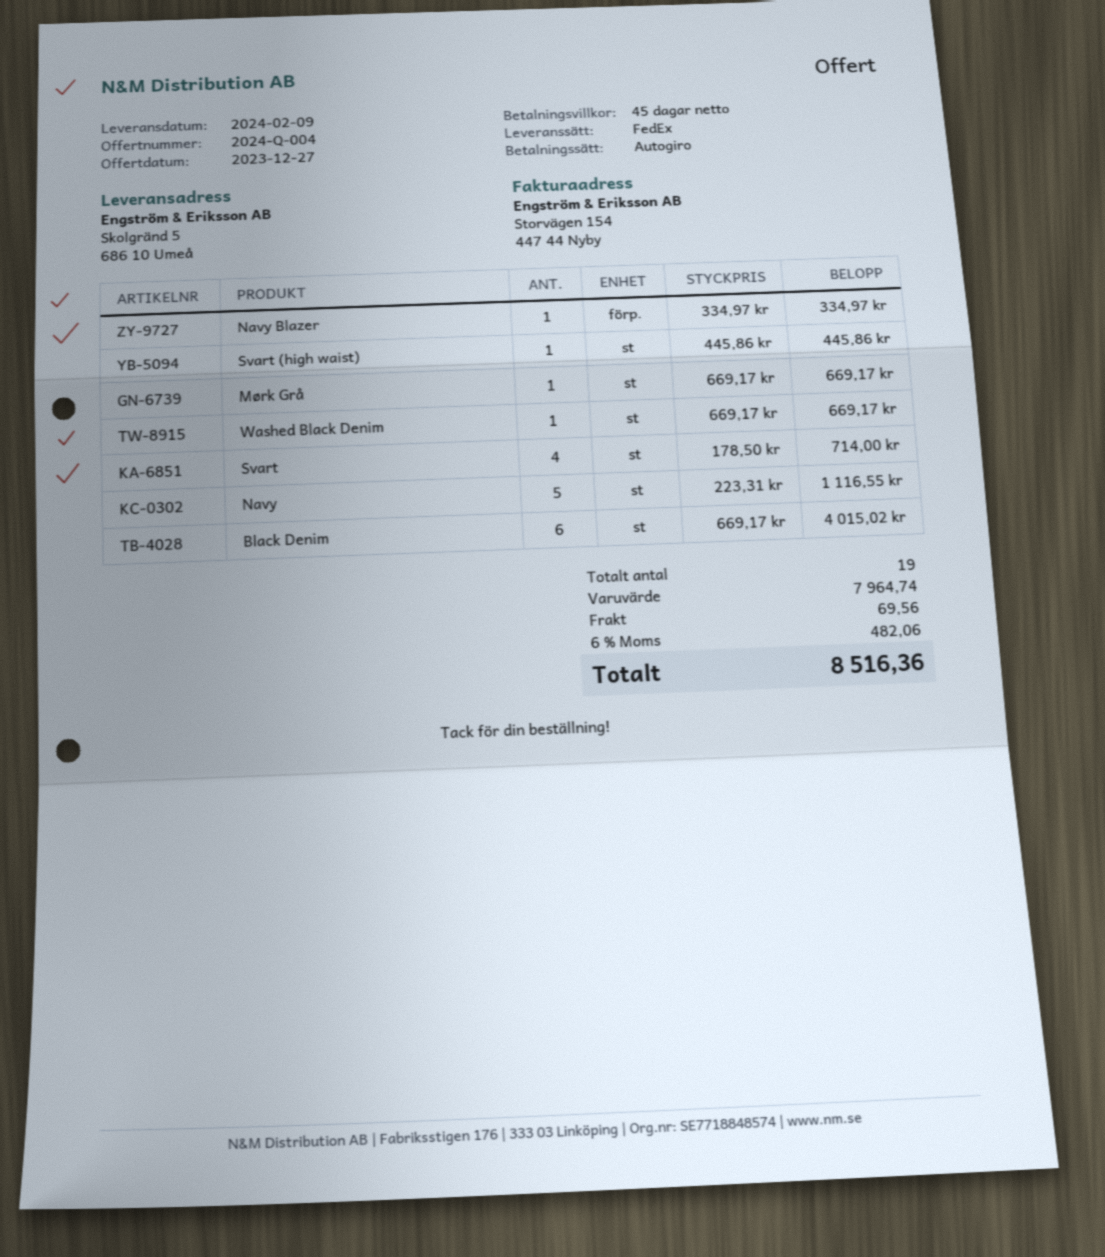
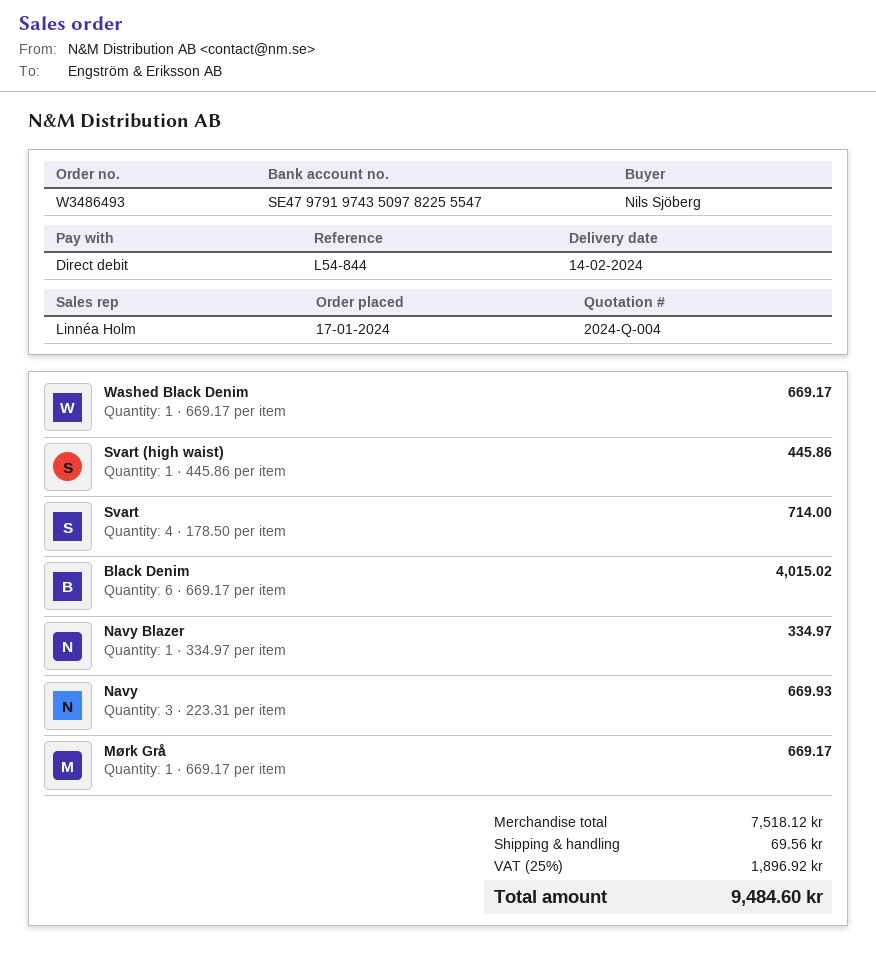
delivery date: 2024-02-09 -> 2024-02-14
Navy: 5 x 223.31 = 1116.55 -> 3 x 223.31 = 669.93
subtotal: 7964.74 -> 7518.12
tax: 6% = 482.06 -> 25% = 1896.92
total: 8516.36 -> 9484.60

